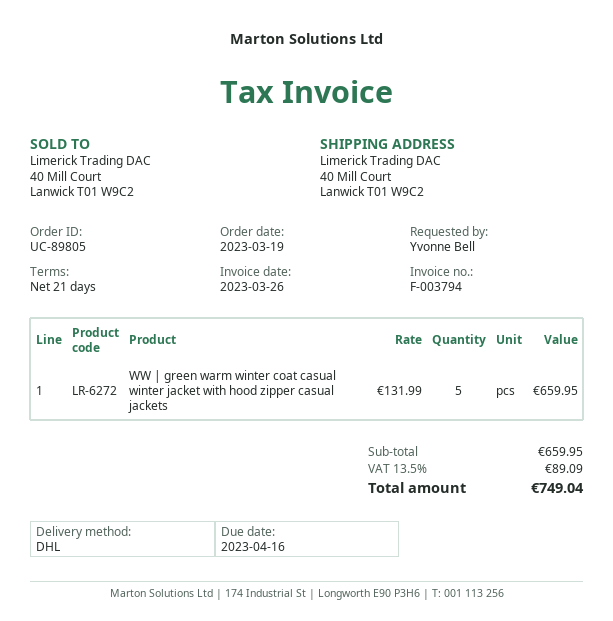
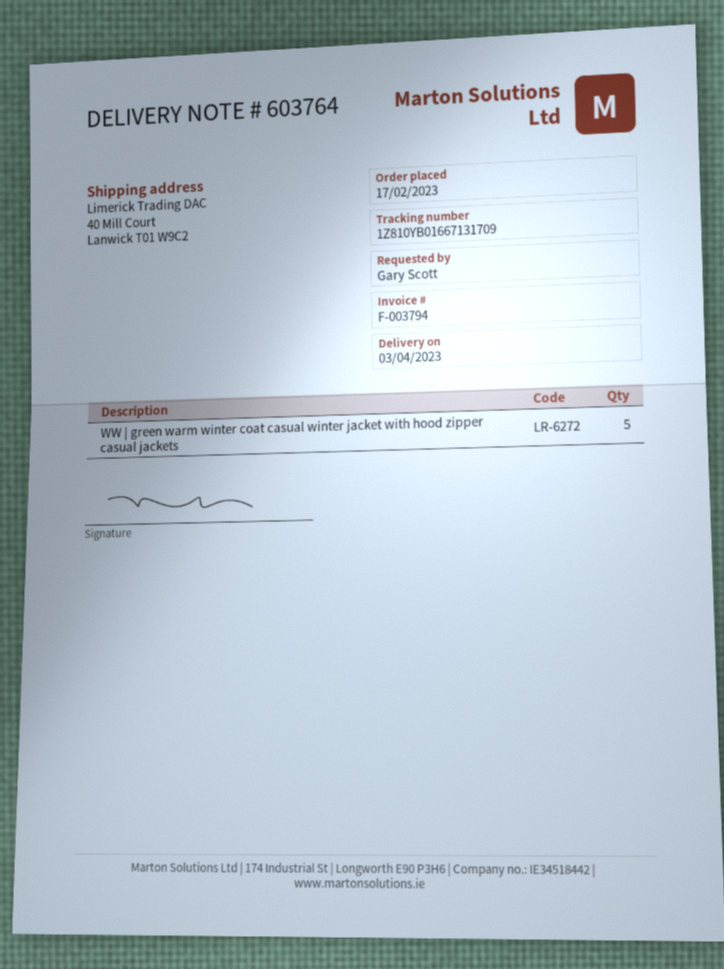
order date: 2023-03-19 -> 2023-02-17
ordered by: Yvonne Bell -> Gary Scott

